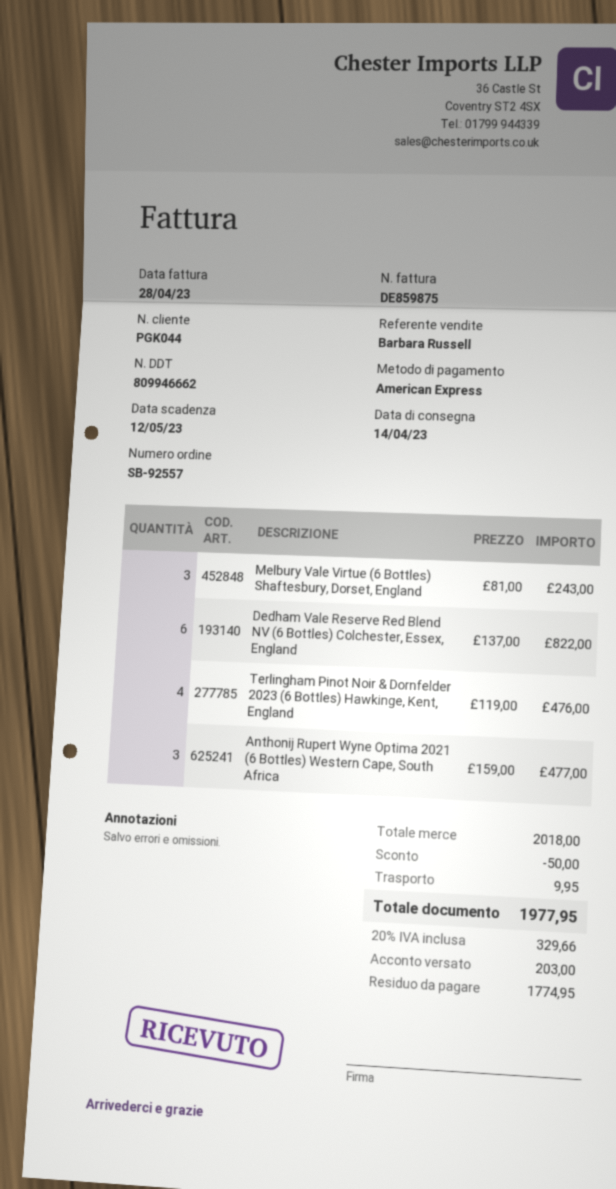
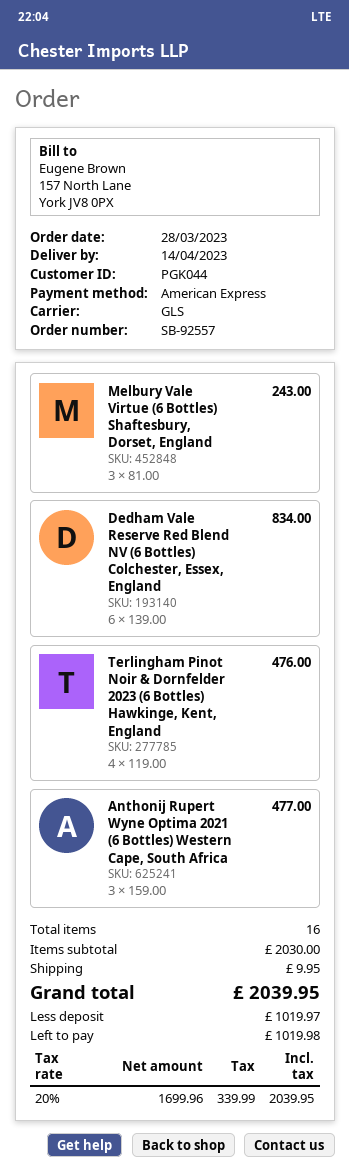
Dedham Vale Reserve Red Blend NV (6 Bottles) Colchester, Essex, England: 6 x 137.00 = 822.00 -> 6 x 139.00 = 834.00
subtotal: 2018.00 -> 2030.00
discount: 50.00 -> none
tax: 20% = 329.66 -> 20% = 339.99
total: 1977.95 -> 2039.95
deposit: 203.00 -> 1019.97
balance: 1774.95 -> 1019.98

